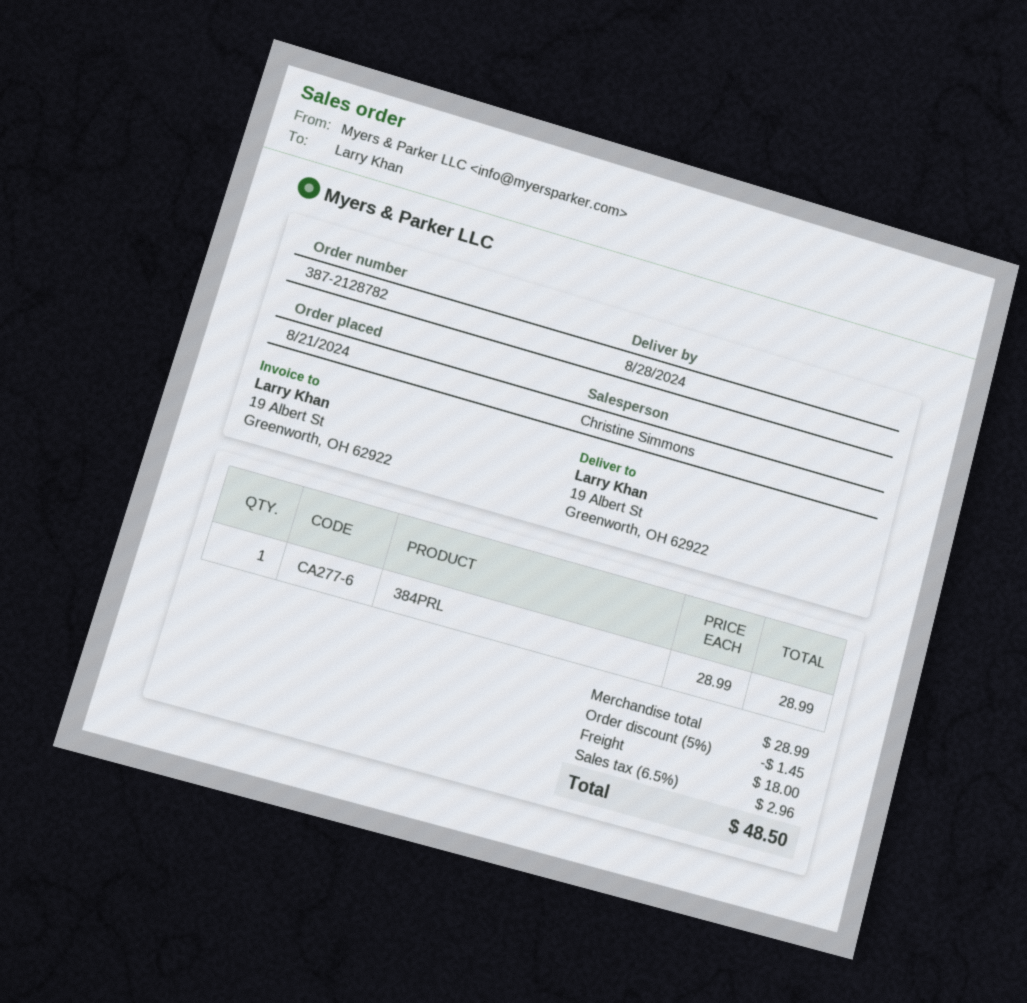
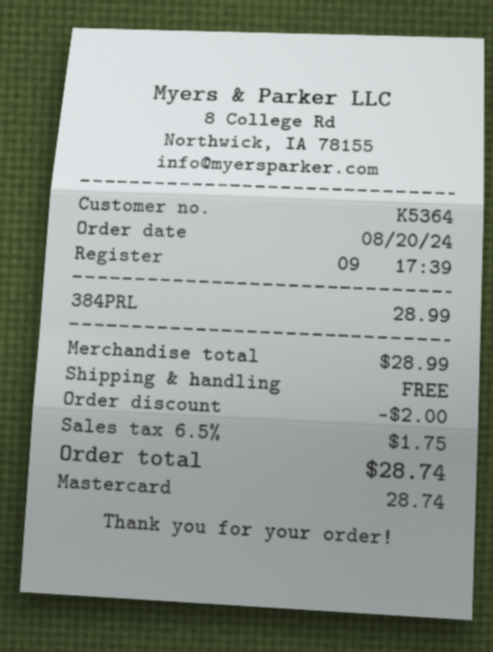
order date: 2024-08-21 -> 2024-08-20
discount: 1.45 -> 2.00
shipping: 18.00 -> 0.00
tax: 6.5% = 2.96 -> 6.5% = 1.75
total: 48.50 -> 28.74

